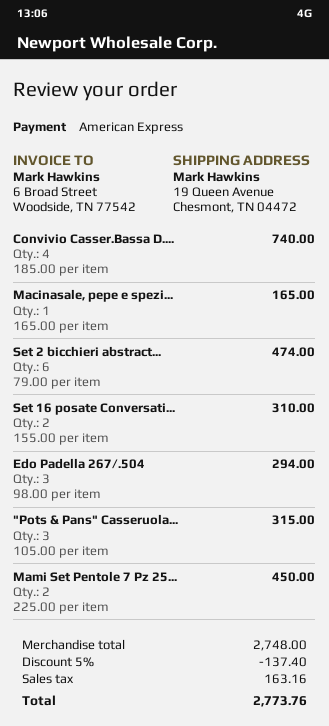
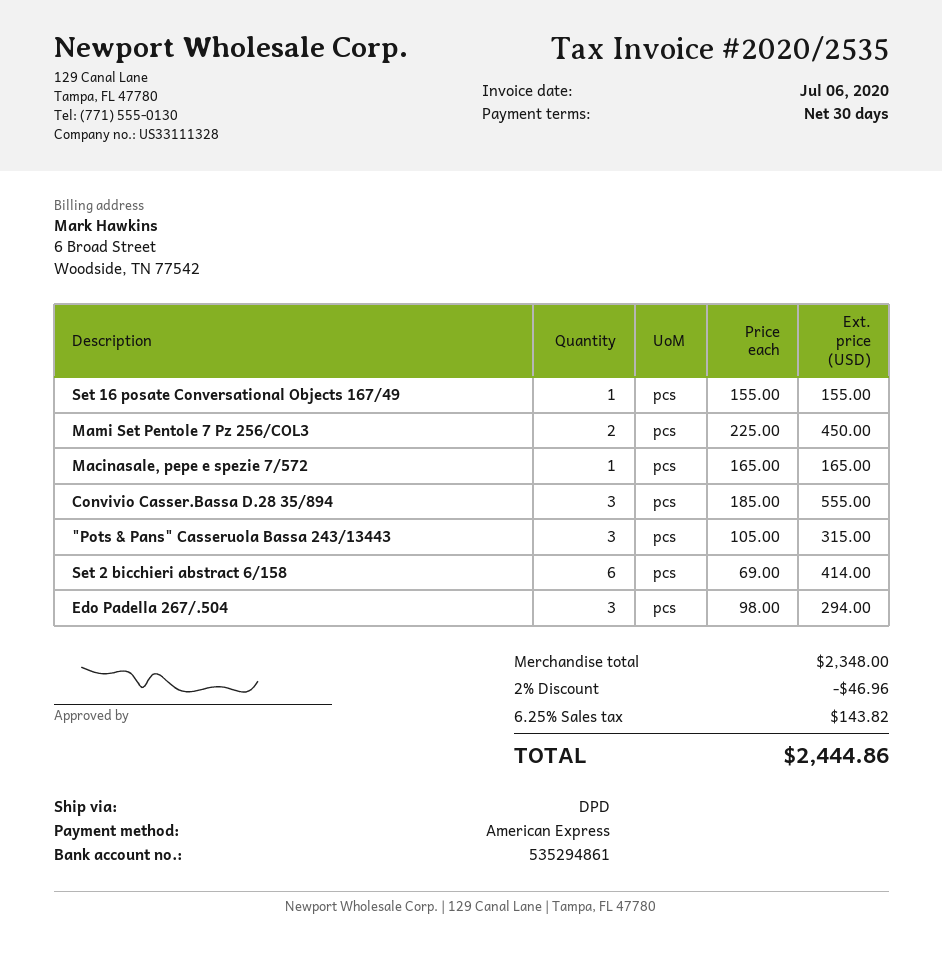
Convivio Casser.Bassa D....: 4 x 185.00 = 740.00 -> 3 x 185.00 = 555.00
Set 2 bicchieri abstract...: 6 x 79.00 = 474.00 -> 6 x 69.00 = 414.00
Set 16 posate Conversati...: 2 x 155.00 = 310.00 -> 1 x 155.00 = 155.00
subtotal: 2748.00 -> 2348.00
discount: 5% = 137.40 -> 2% = 46.96
tax: 163.16 -> 143.82
total: 2773.76 -> 2444.86

